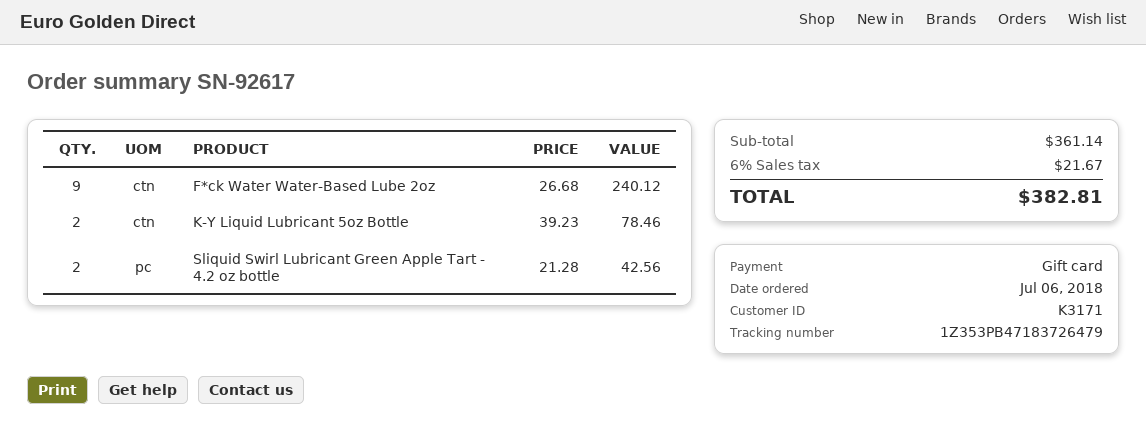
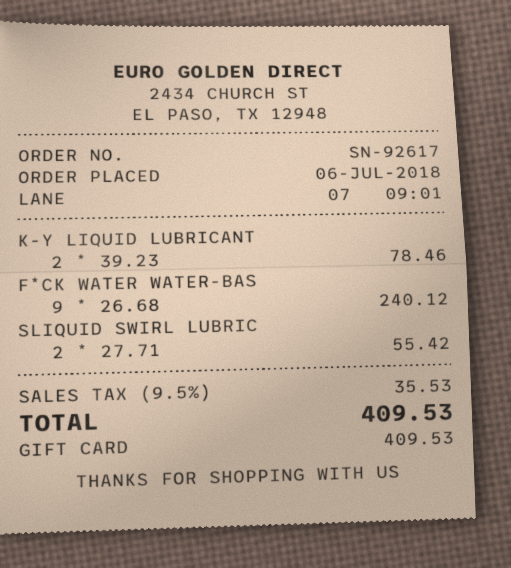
Sliquid Swirl Lubricant Green Apple Tart - 4.2 oz bottle: 2 x 21.28 = 42.56 -> 2 x 27.71 = 55.42
tax: 6% = 21.67 -> 9.5% = 35.53
total: 382.81 -> 409.53

